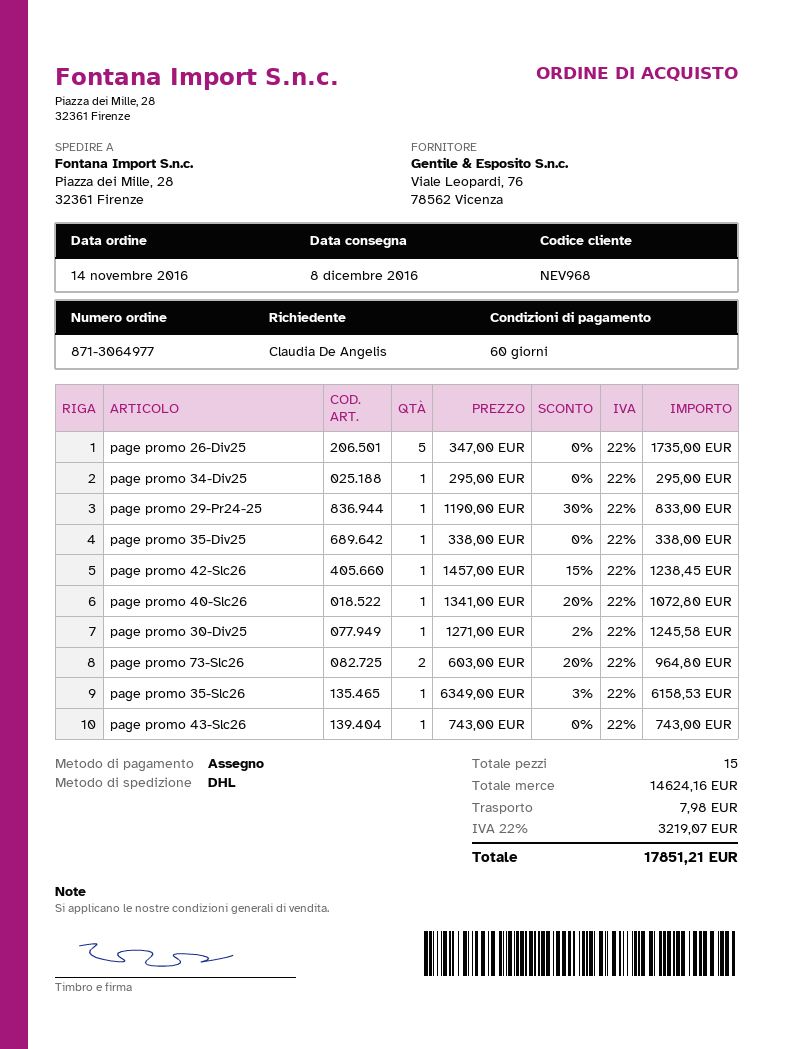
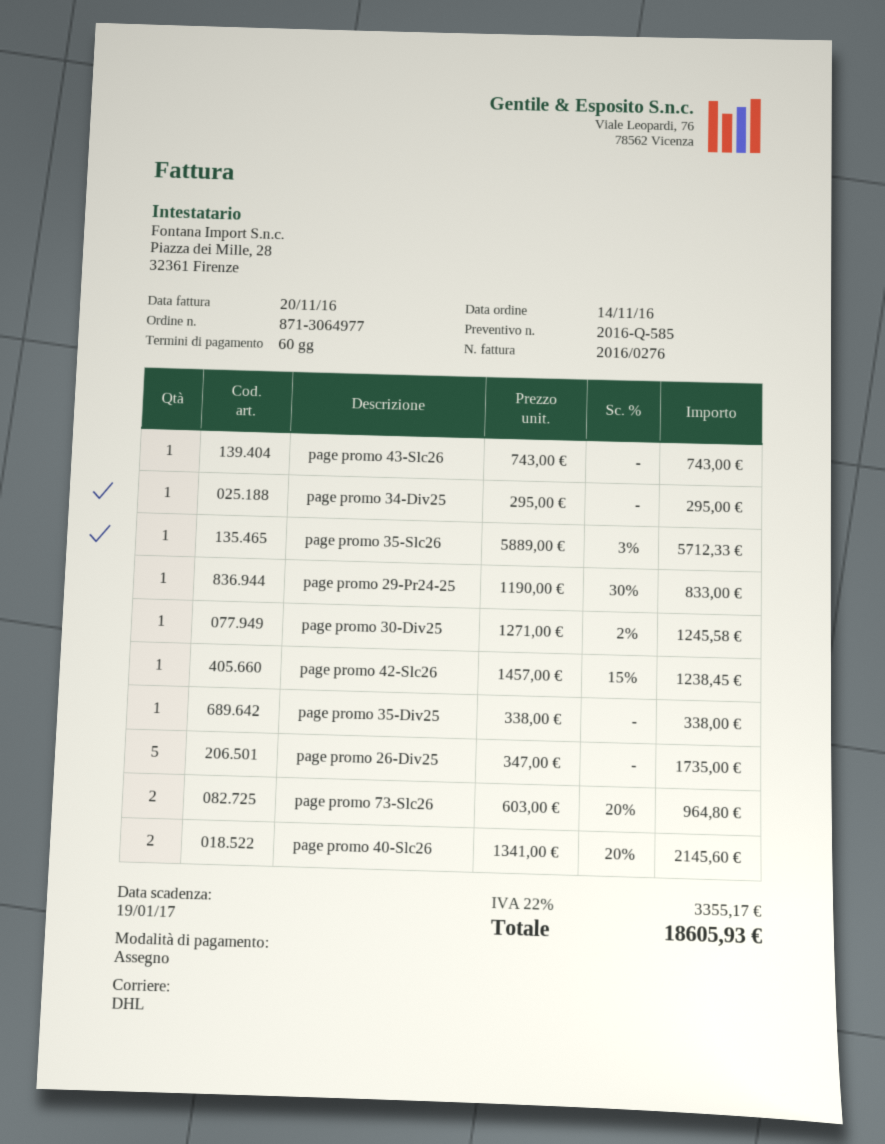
page promo 40-Slc26: 1 x 1341.00 - 20% = 1072.80 -> 2 x 1341.00 - 20% = 2145.60
page promo 35-Slc26: 1 x 6349.00 - 3% = 6158.53 -> 1 x 5889.00 - 3% = 5712.33
shipping: 7.98 -> none
tax: 22% = 3219.07 -> 22% = 3355.17
total: 17851.21 -> 18605.93

